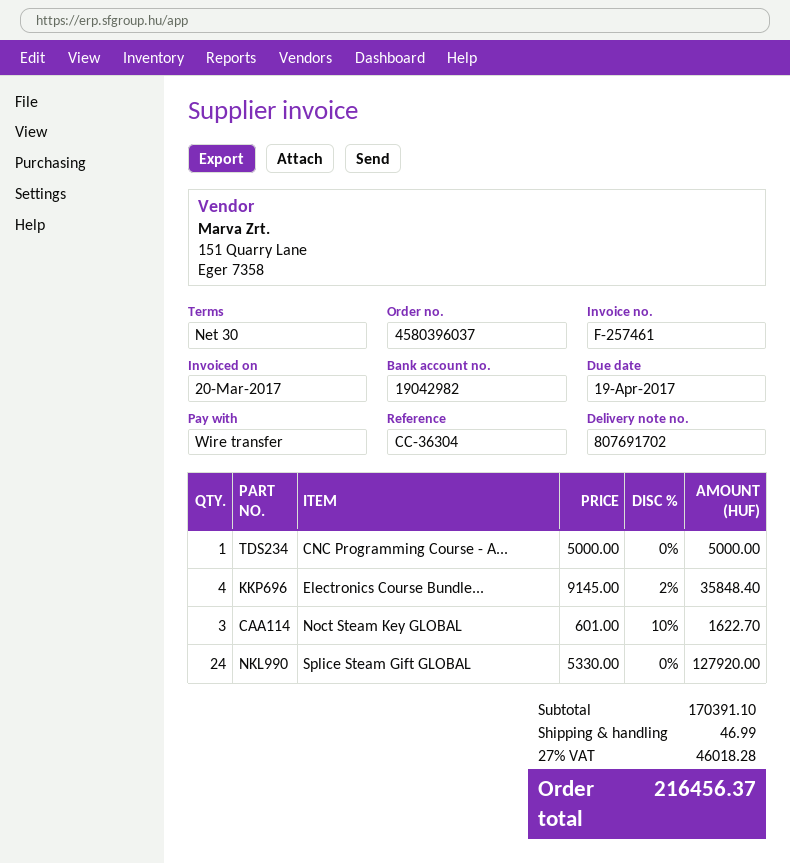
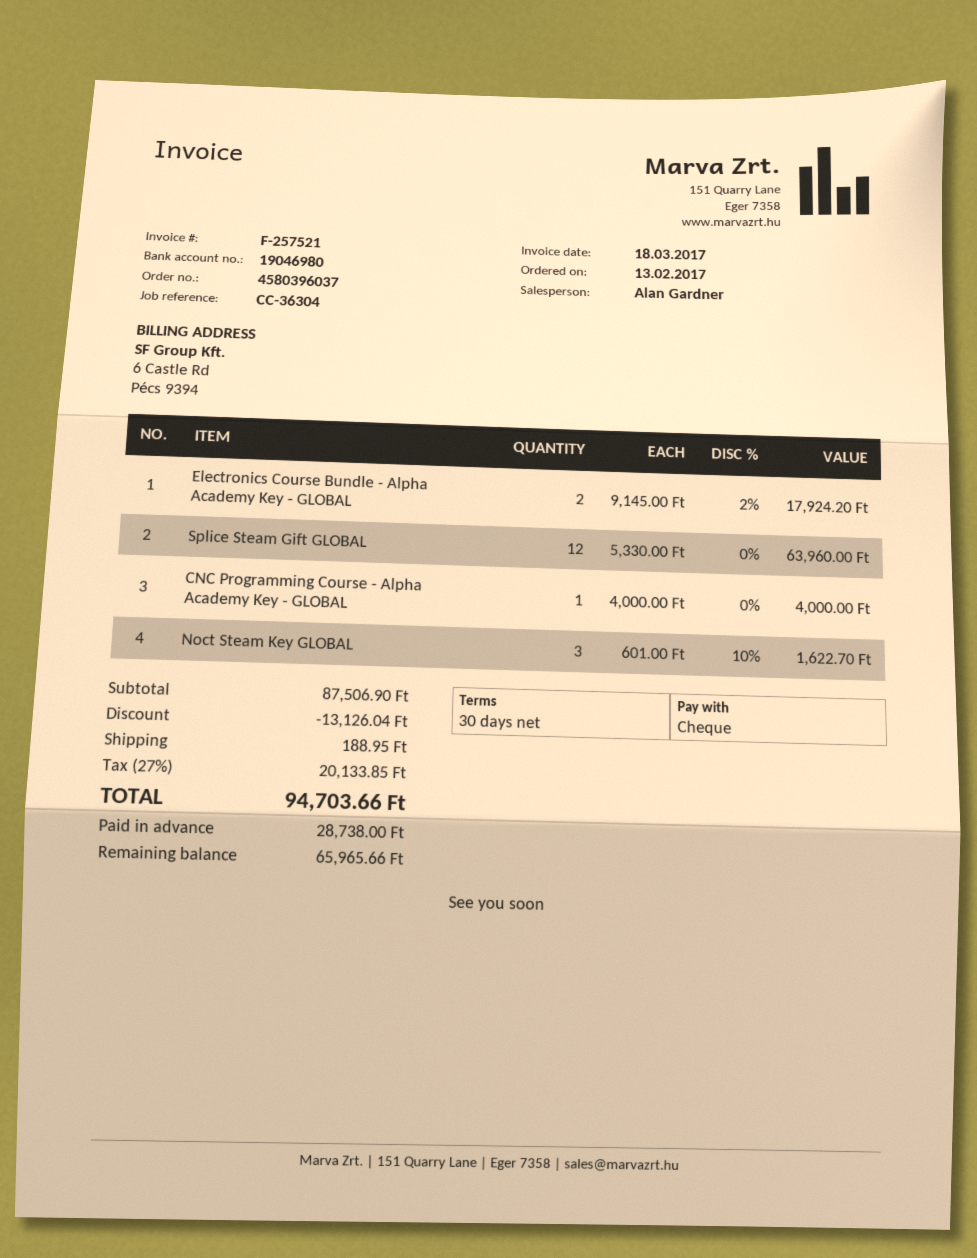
invoice number: F-257461 -> F-257521
invoice date: 2017-03-20 -> 2017-03-18
payment method: bank transfer -> cheque
bank account: 19042982 -> 19046980
CNC Programming Course - A...: 1 x 5000.00 = 5000.00 -> 1 x 4000.00 = 4000.00
Electronics Course Bundle...: 4 x 9145.00 - 2% = 35848.40 -> 2 x 9145.00 - 2% = 17924.20
Splice Steam Gift GLOBAL: 24 x 5330.00 = 127920.00 -> 12 x 5330.00 = 63960.00
subtotal: 170391.10 -> 87506.90
discount: none -> 13126.04
shipping: 46.99 -> 188.95
tax: 27% = 46018.28 -> 27% = 20133.85
total: 216456.37 -> 94703.66

